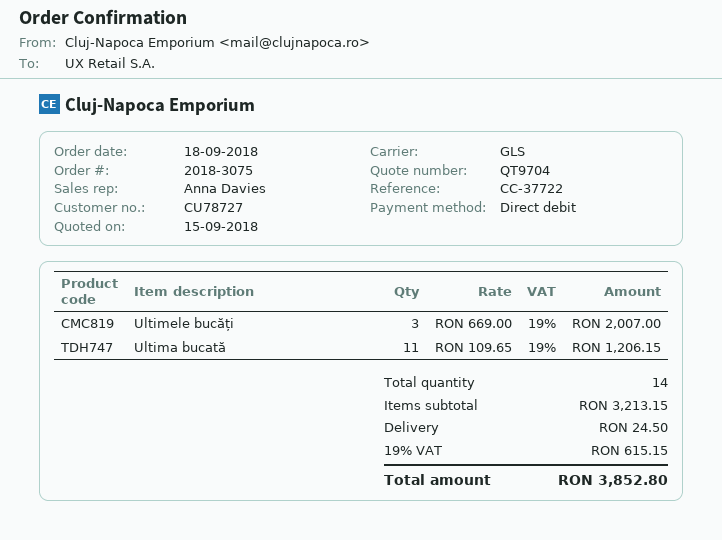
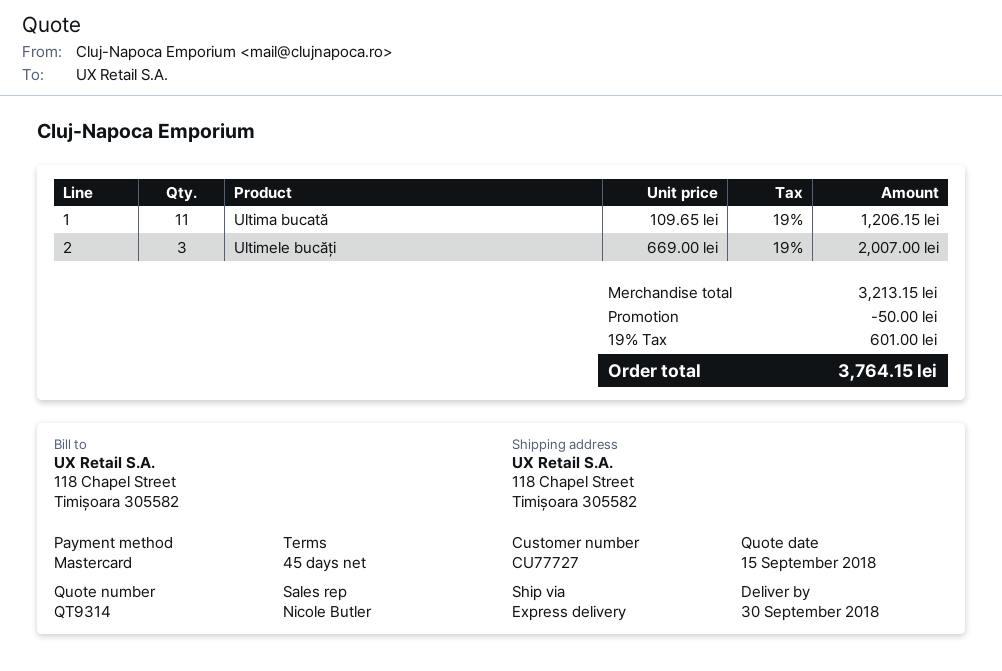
quote number: QT9704 -> QT9314
customer number: CU78727 -> CU77727
sales rep: Anna Davies -> Nicole Butler
payment method: direct debit -> Mastercard
shipping method: GLS -> express
discount: none -> 50.00
shipping: 24.50 -> none
tax: 19% = 615.15 -> 19% = 601.00
total: 3852.80 -> 3764.15

